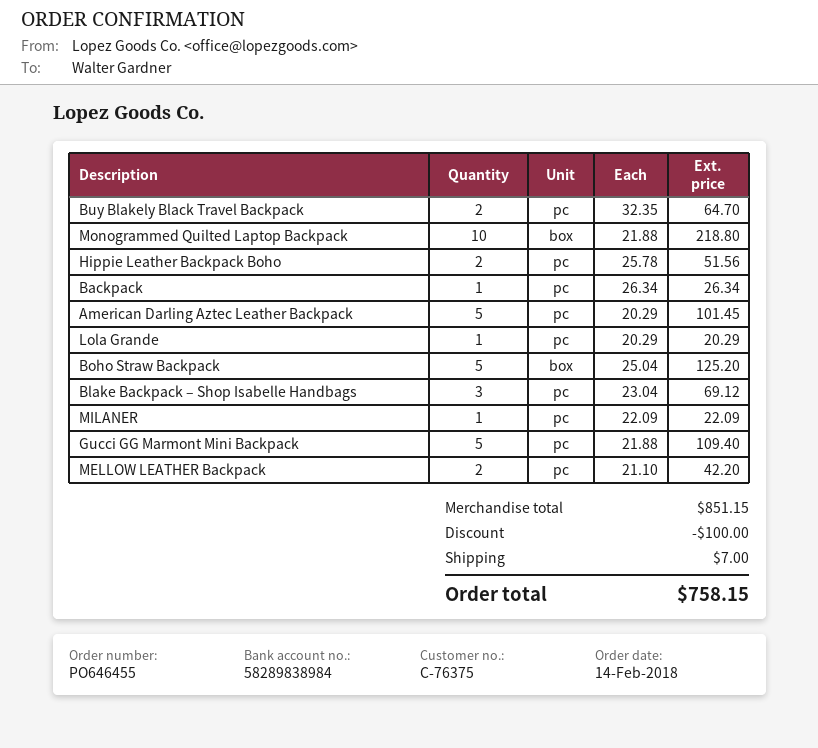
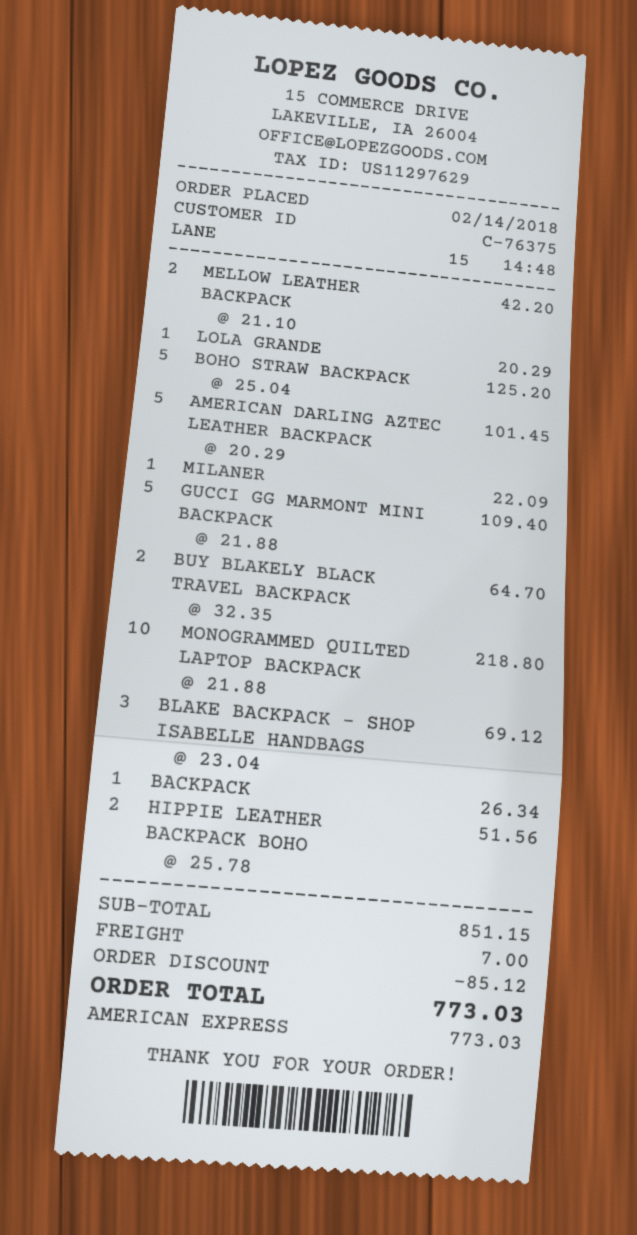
discount: 100.00 -> 85.12
total: 758.15 -> 773.03

